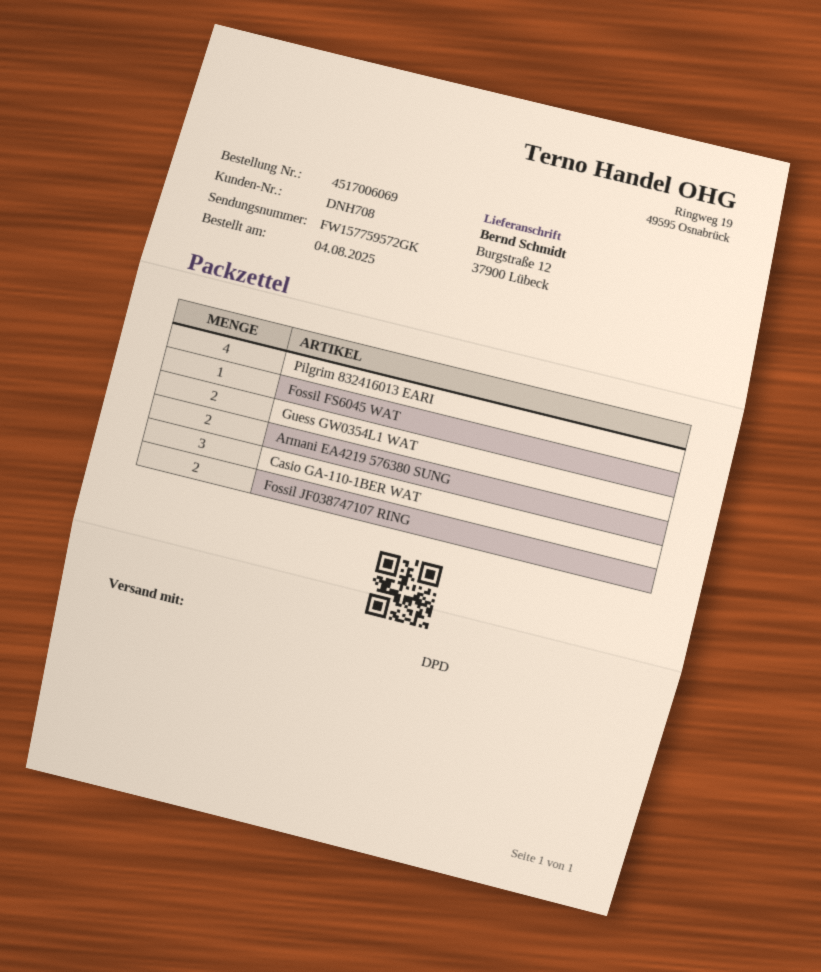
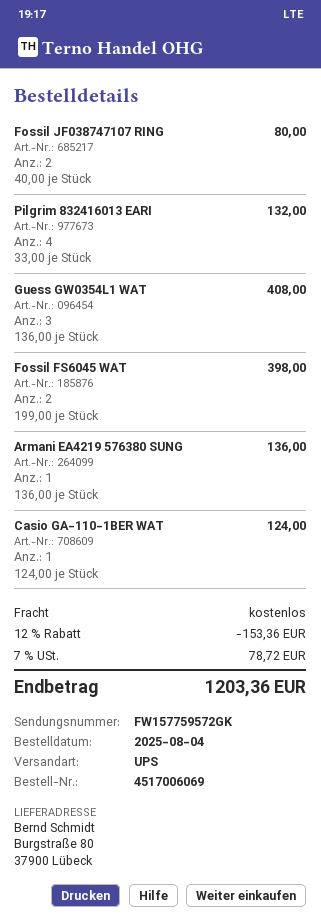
shipping method: DPD -> UPS
ship to: Burgstraße 12, 37900 Lübeck -> Burgstraße 80, 37900 Lübeck
Fossil FS6045 WAT: 1 -> 2
Guess GW0354L1 WAT: 2 -> 3
Armani EA4219 576380 SUNG: 2 -> 1
Casio GA-110-1BER WAT: 3 -> 1

